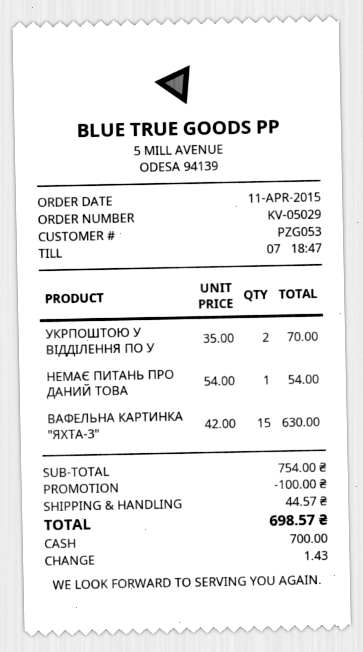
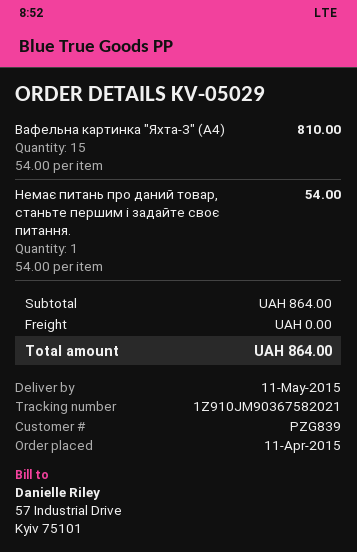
customer number: PZG053 -> PZG839
УКРПОШТОЮ У ВІДДІЛЕННЯ ПО У: 2 x 35.00 = 70.00 -> none
ВАФЕЛЬНА КАРТИНКА "ЯХТА-3": 15 x 42.00 = 630.00 -> 15 x 54.00 = 810.00
subtotal: 754.00 -> 864.00
discount: 100.00 -> none
shipping: 44.57 -> 0.00
total: 698.57 -> 864.00

